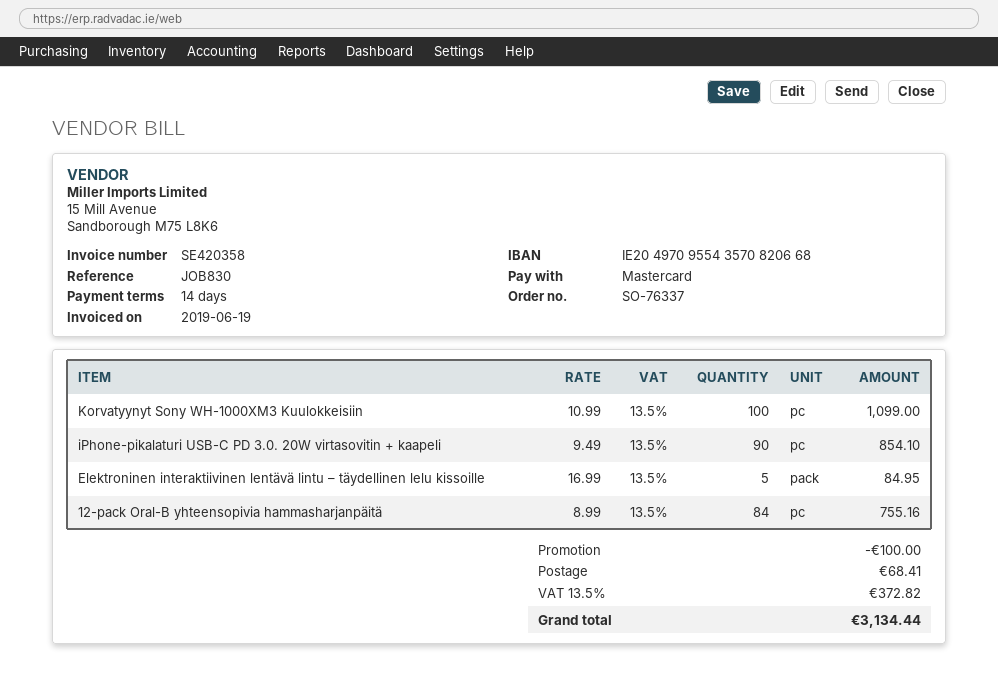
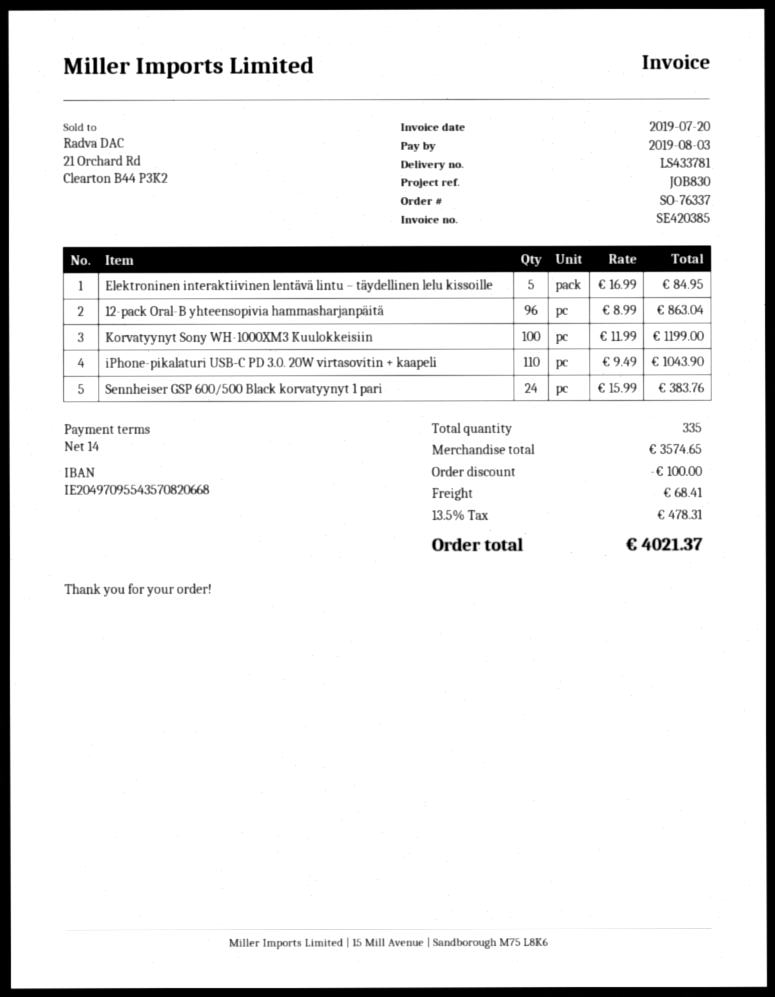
invoice number: SE420358 -> SE420385
invoice date: 2019-06-19 -> 2019-07-20
Korvatyynyt Sony WH-1000XM3 Kuulokkeisiin: 100 x 10.99 = 1099.00 -> 100 x 11.99 = 1199.00
iPhone-pikalaturi USB-C PD 3.0. 20W virtasovitin + kaapeli: 90 x 9.49 = 854.10 -> 110 x 9.49 = 1043.90
12-pack Oral-B yhteensopivia hammasharjanpäitä: 84 x 8.99 = 755.16 -> 96 x 8.99 = 863.04
Sennheiser GSP 600/500 Black korvatyynyt 1 pari: none -> 24 x 15.99 = 383.76
tax: 13.5% = 372.82 -> 13.5% = 478.31
total: 3134.44 -> 4021.37

